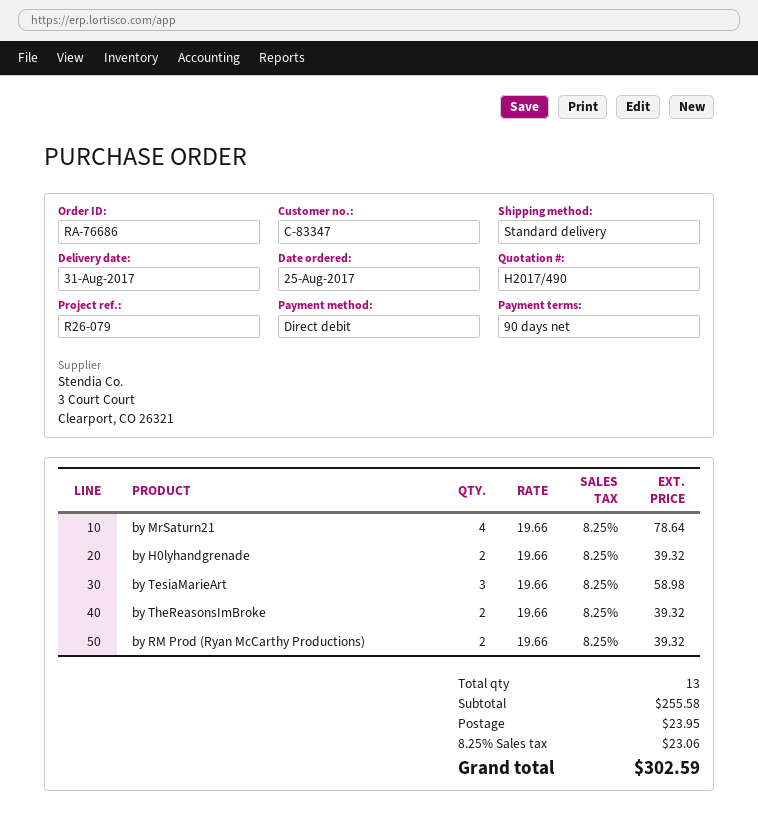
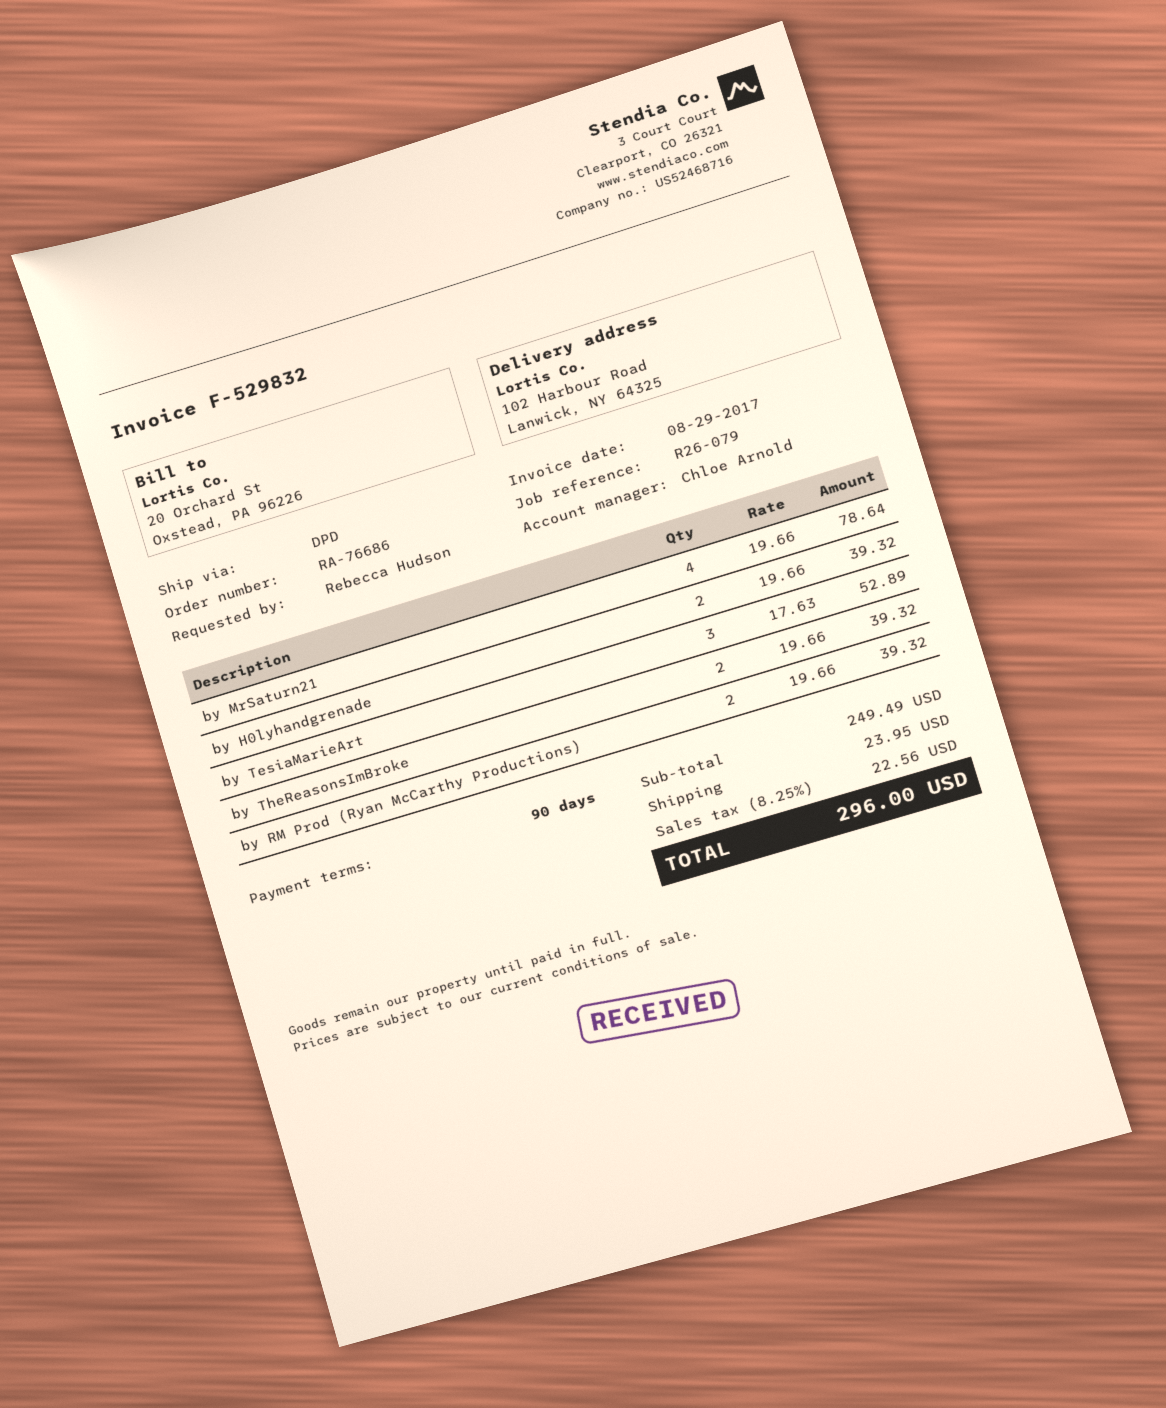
shipping method: standard -> DPD
by TesiaMarieArt: 3 x 19.66 = 58.98 -> 3 x 17.63 = 52.89
subtotal: 255.58 -> 249.49
tax: 8.25% = 23.06 -> 8.25% = 22.56
total: 302.59 -> 296.00

